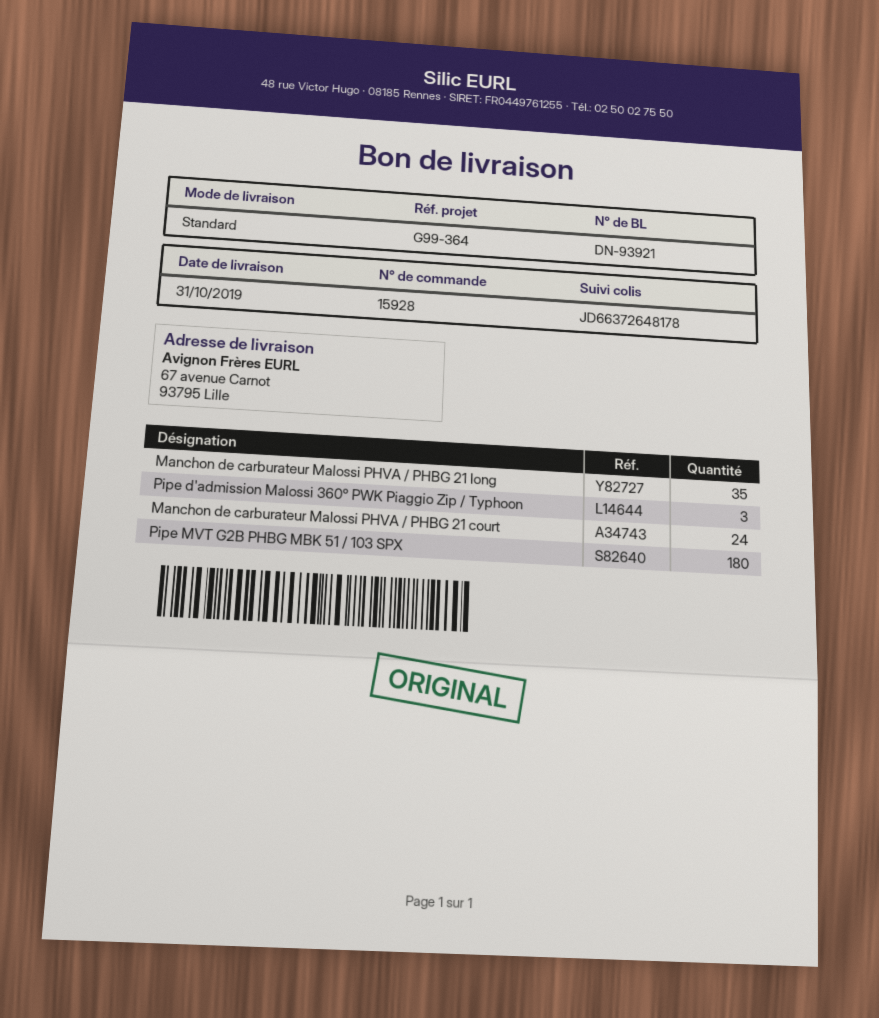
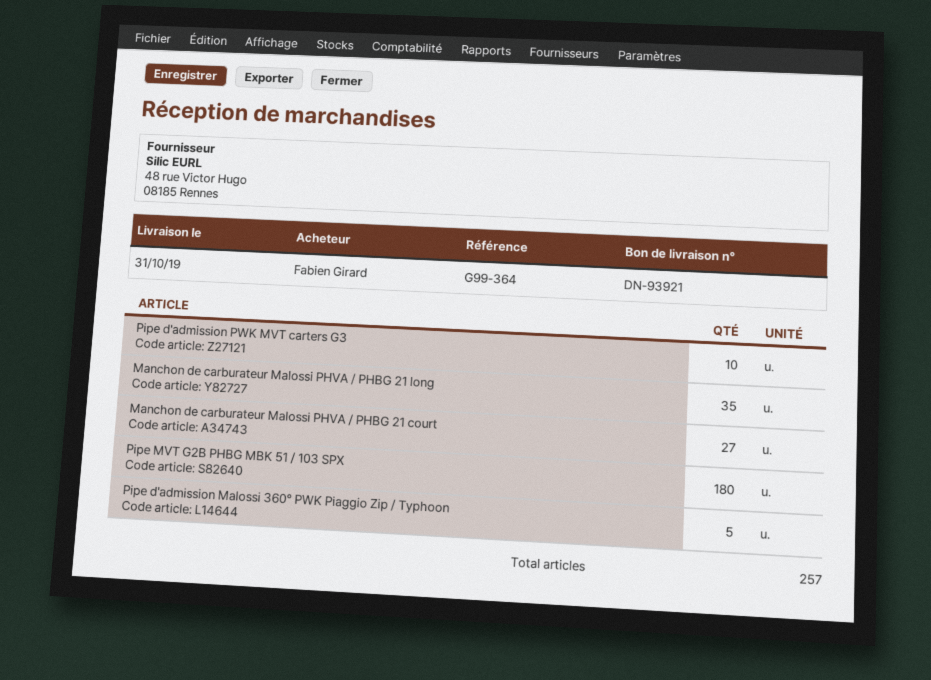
Pipe d'admission Malossi 360° PWK Piaggio Zip / Typhoon: 3 -> 5
Manchon de carburateur Malossi PHVA / PHBG 21 court: 24 -> 27
Pipe d'admission PWK MVT carters G3: none -> 10

